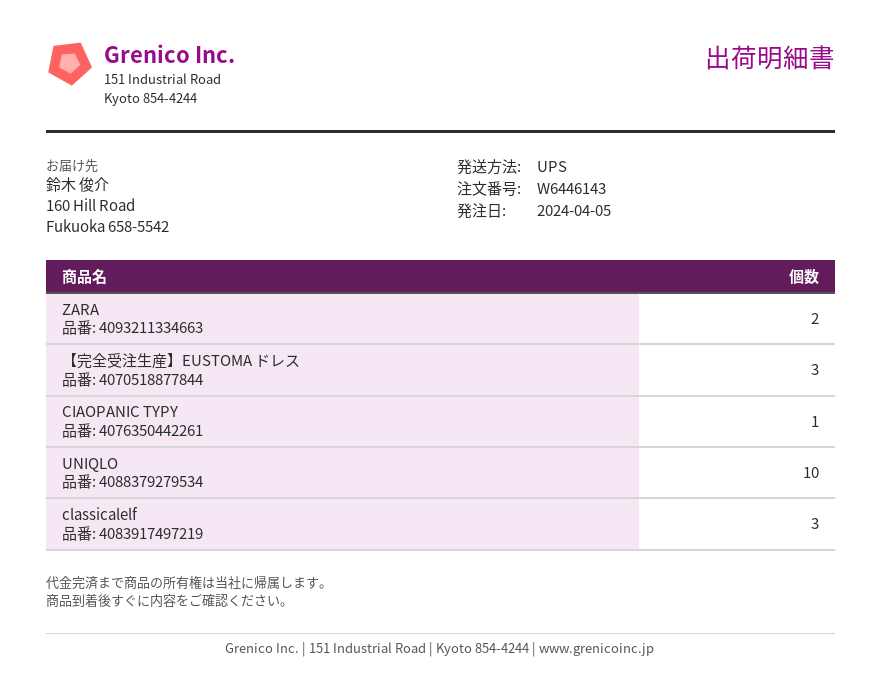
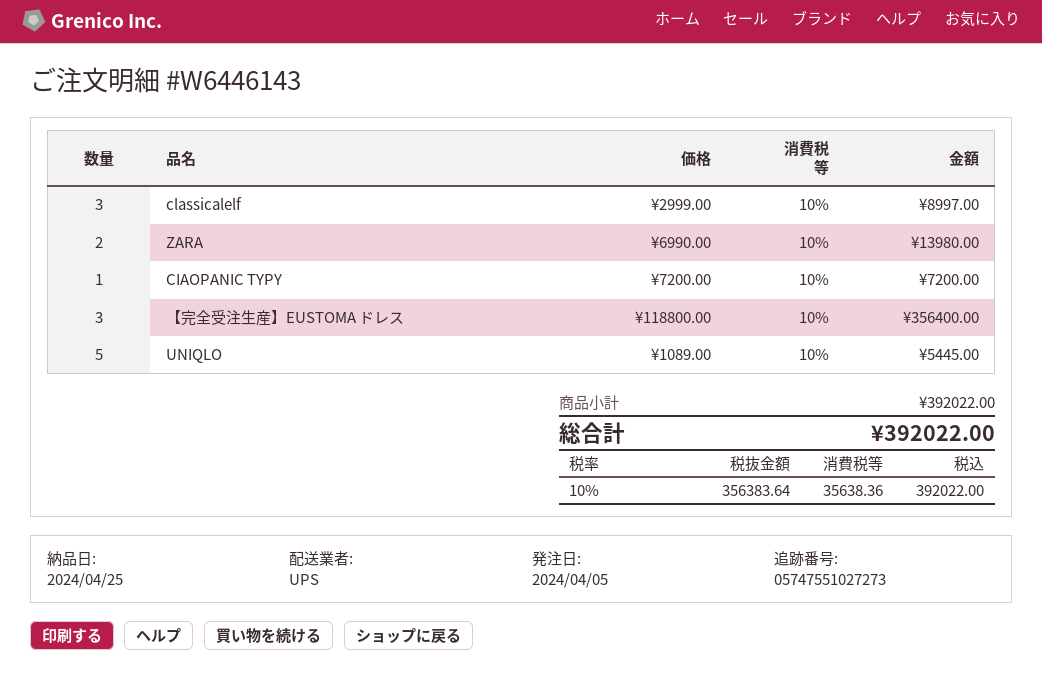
UNIQLO: 10 -> 5

